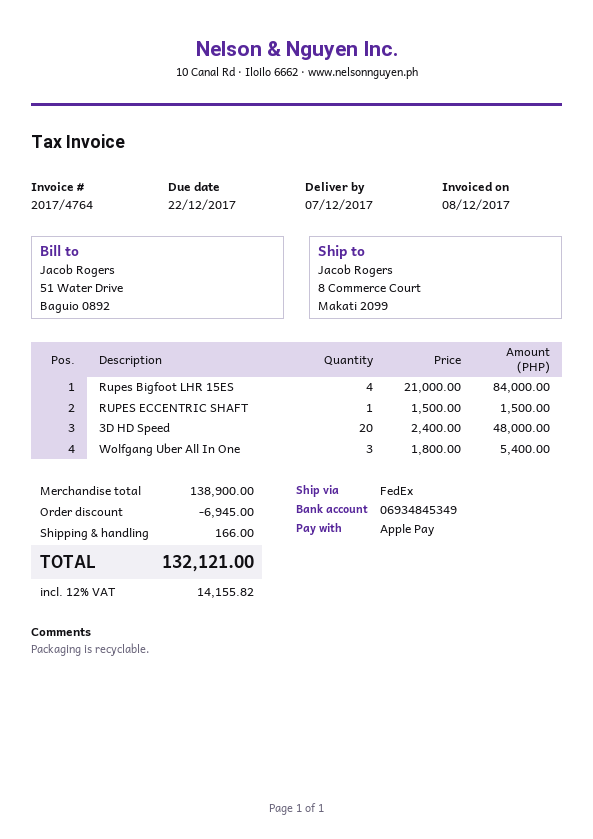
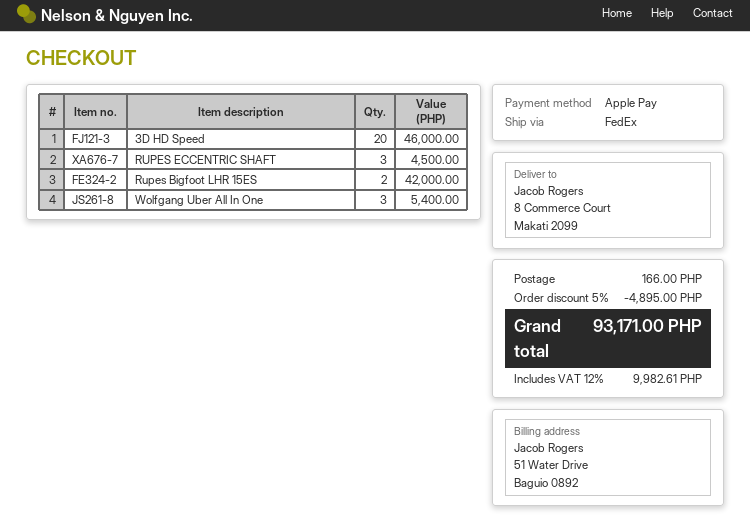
Rupes Bigfoot LHR 15ES: 4 for 84000.00 -> 2 for 42000.00
RUPES ECCENTRIC SHAFT: 1 for 1500.00 -> 3 for 4500.00
3D HD Speed: 20 for 48000.00 -> 20 for 46000.00
discount: 6945.00 -> 4895.00
tax: 12% = 14155.82 -> 12% = 9982.61
total: 132121.00 -> 93171.00

